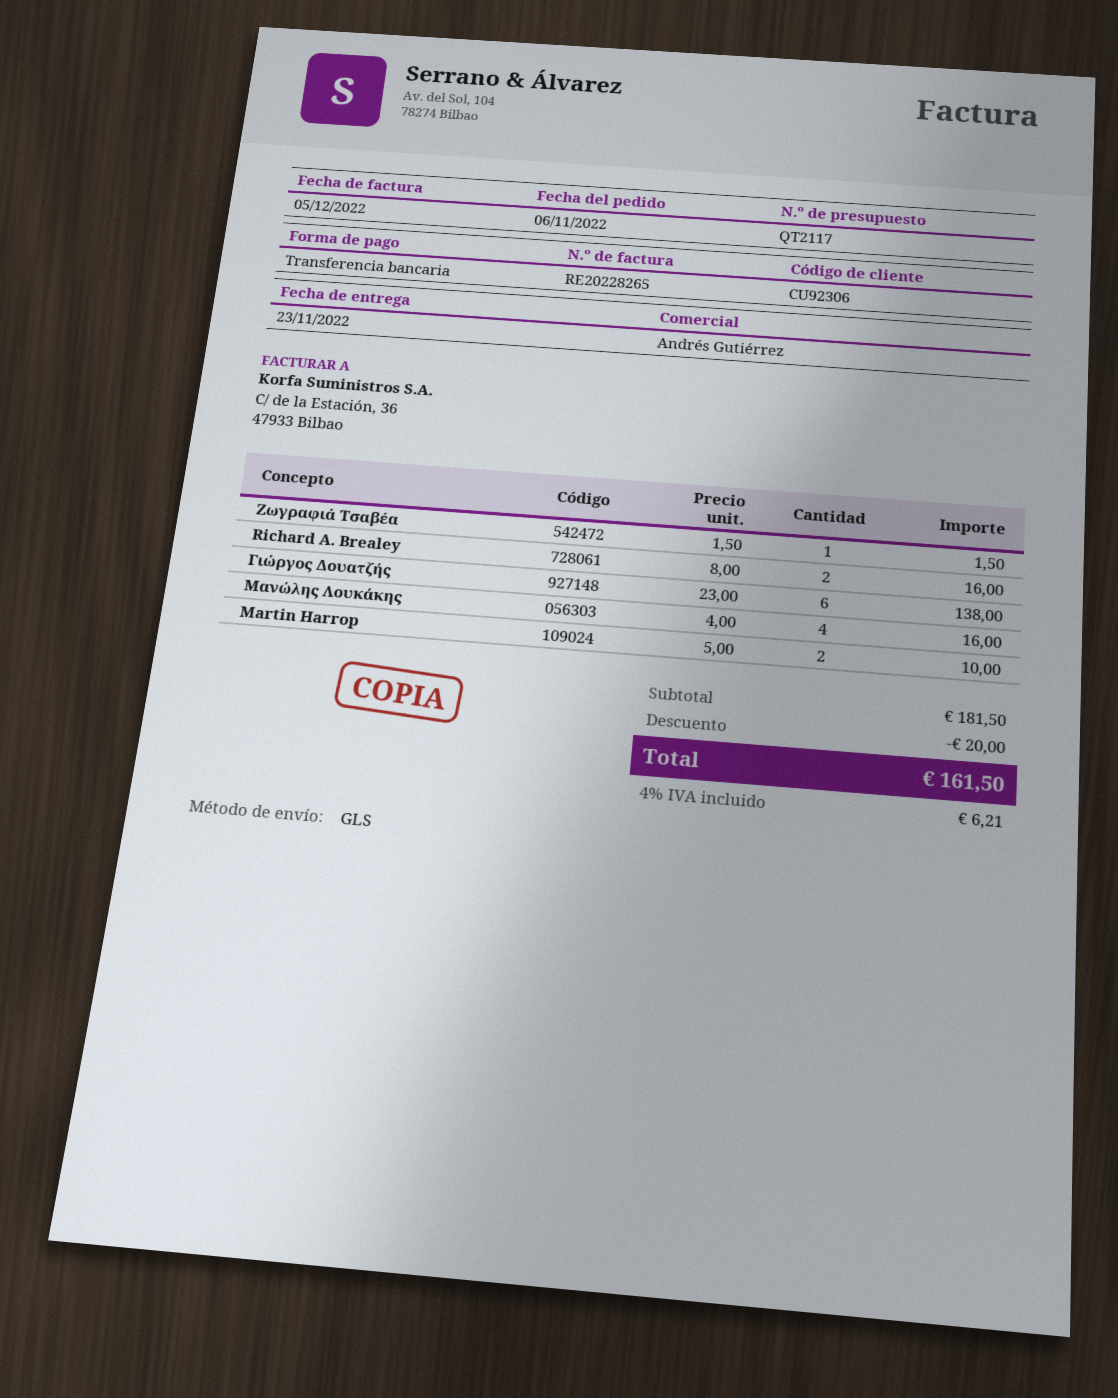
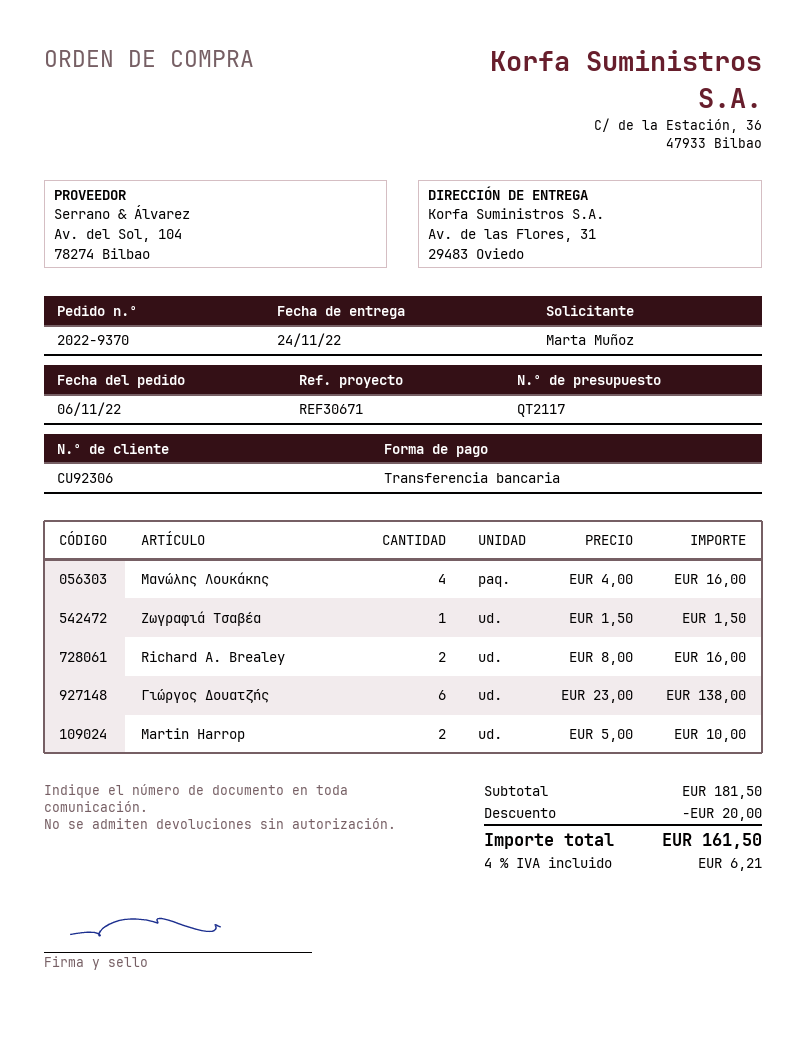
delivery date: 2022-11-23 -> 2022-11-24

